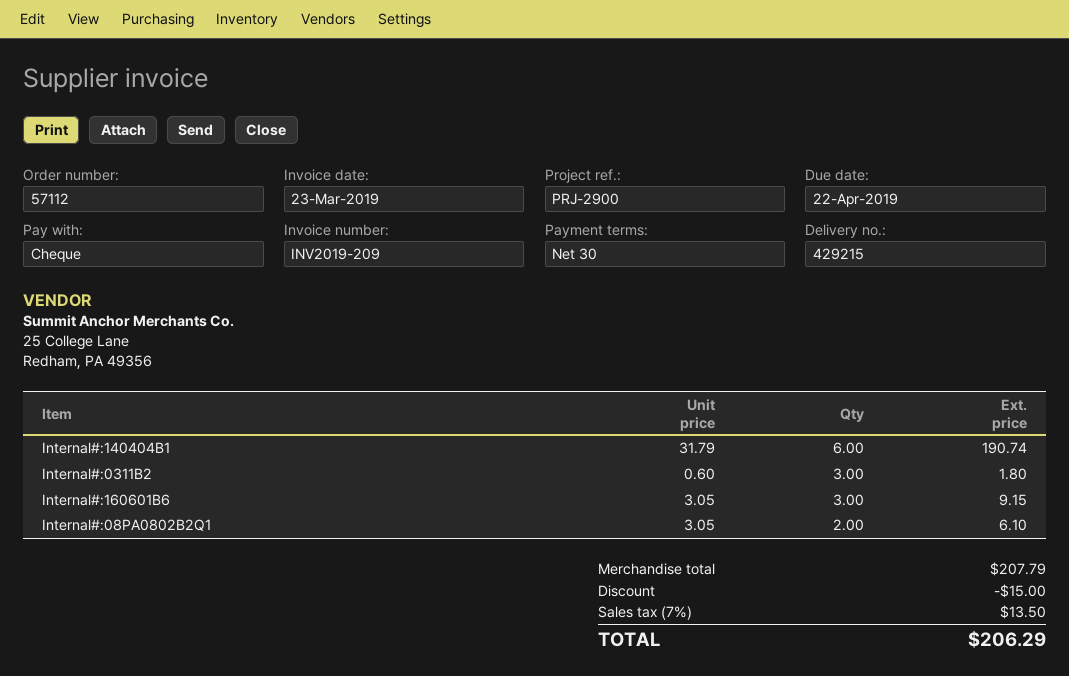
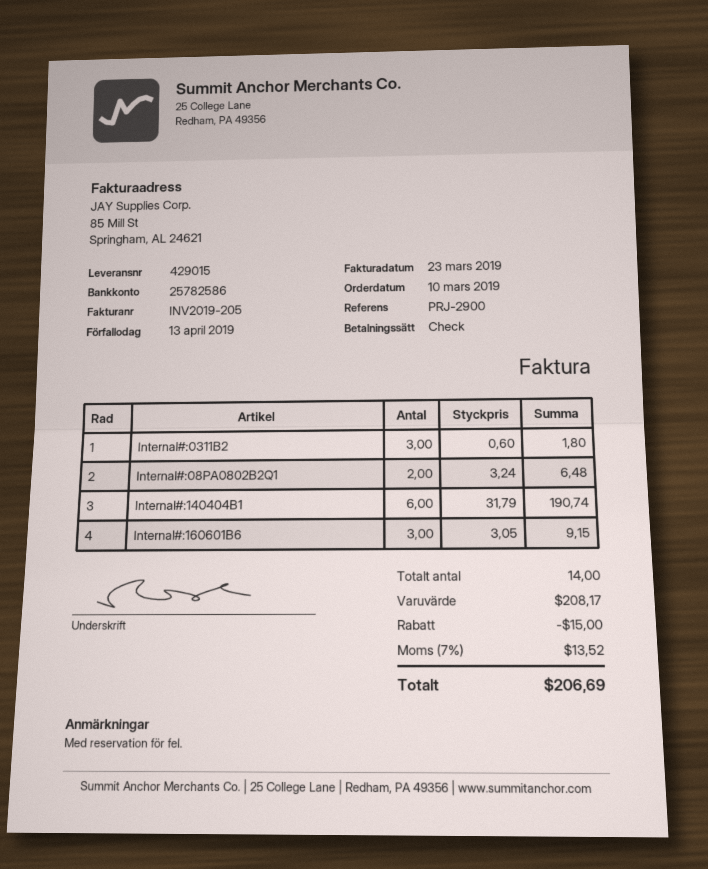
delivery note number: 429215 -> 429015
invoice number: INV2019-209 -> INV2019-205
due date: 2019-04-22 -> 2019-04-13
Internal#:08PA0802B2Q1: 2 x 3.05 = 6.10 -> 2 x 3.24 = 6.48
subtotal: 207.79 -> 208.17
tax: 7% = 13.50 -> 7% = 13.52
total: 206.29 -> 206.69

